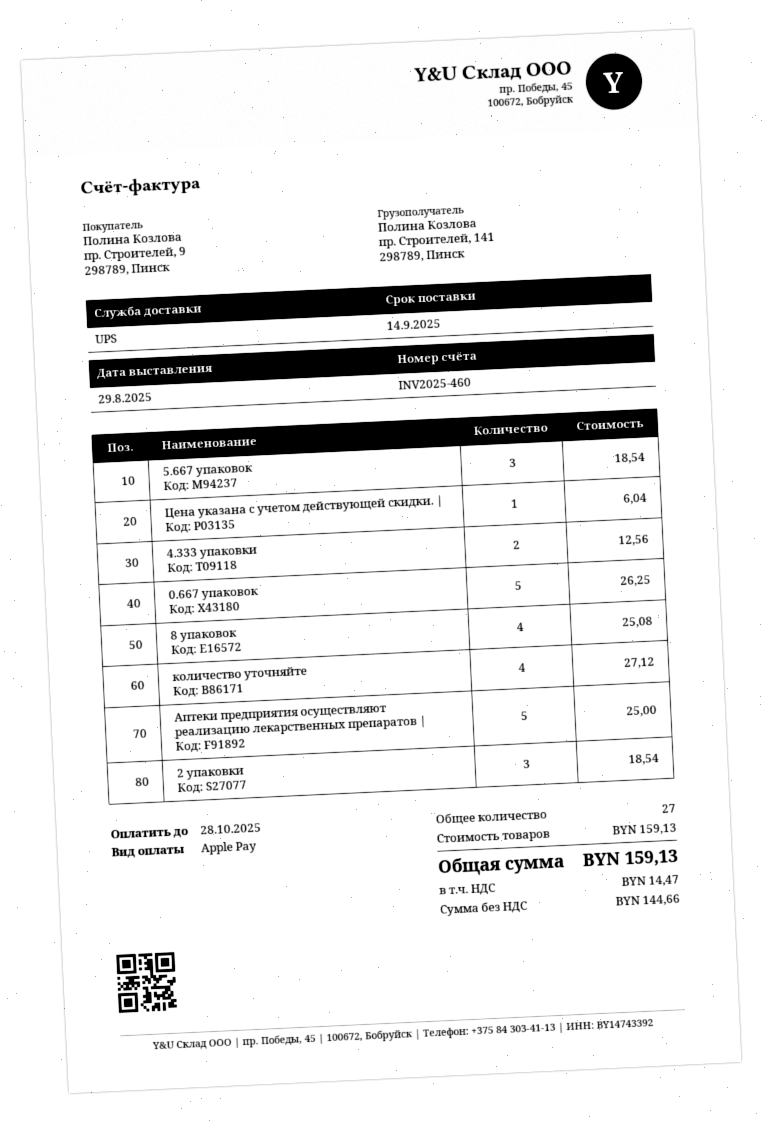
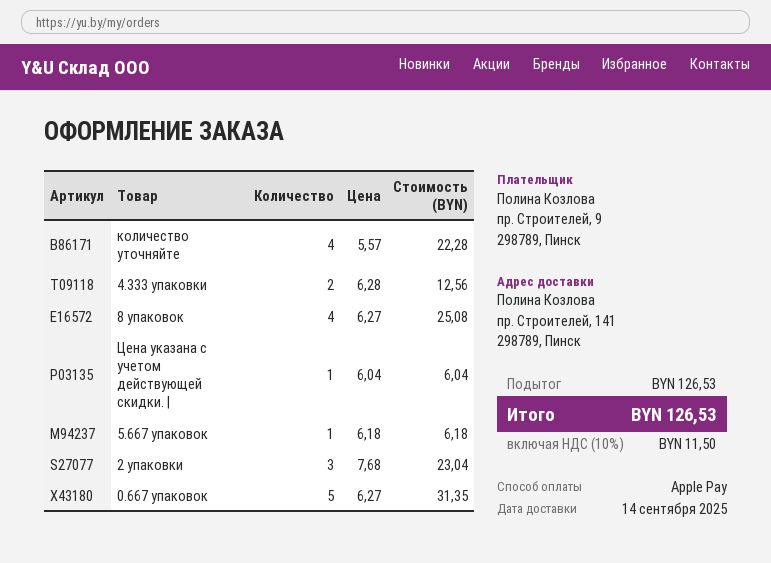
5.667 упаковок: 3 for 18.54 -> 1 for 6.18
0.667 упаковок: 5 for 26.25 -> 5 for 31.35
количество уточняйте: 4 for 27.12 -> 4 for 22.28
Аптеки предприятия осуществляют реализацию лекарственных препаратов |: 5 for 25.00 -> none
2 упаковки: 3 for 18.54 -> 3 for 23.04
subtotal: 159.13 -> 126.53
tax: 14.47 -> 11.50
total: 159.13 -> 126.53

